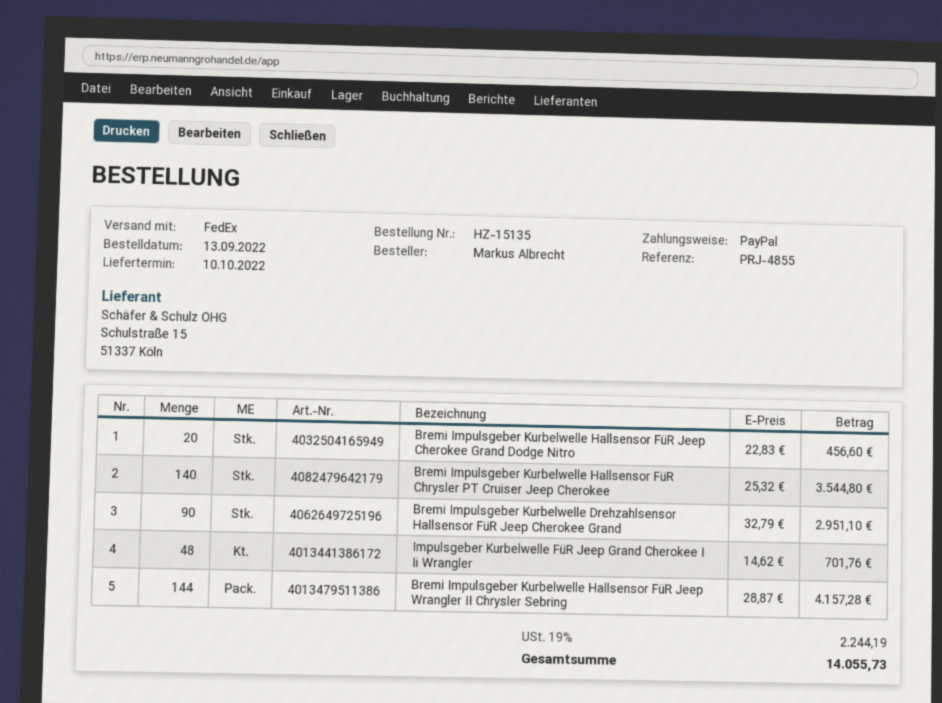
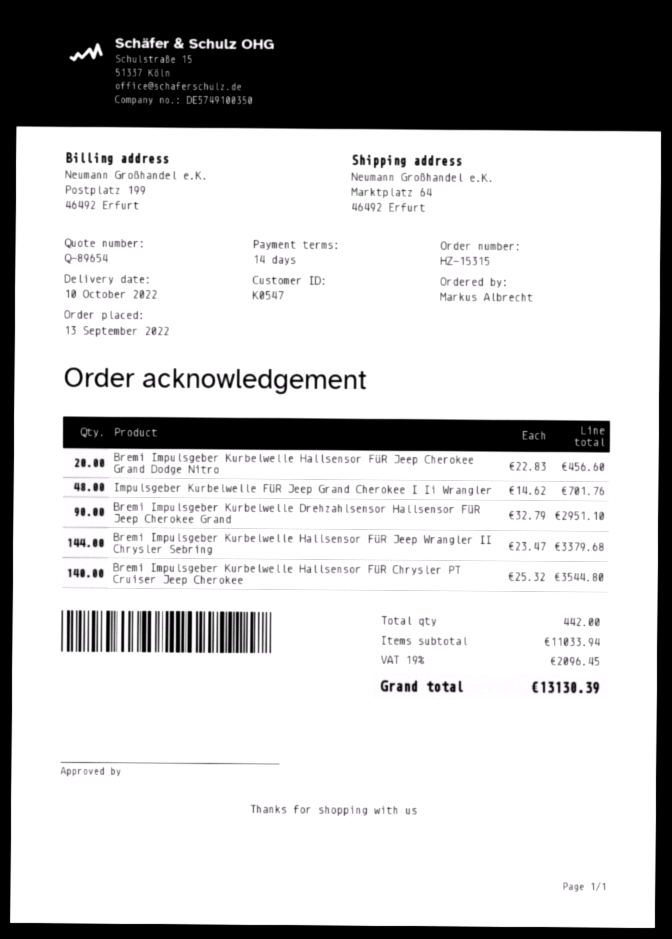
order number: HZ-15135 -> HZ-15315
Bremi Impulsgeber Kurbelwelle Hallsensor FüR Jeep Wrangler II Chrysler Sebring: 144 x 28.87 = 4157.28 -> 144 x 23.47 = 3379.68
tax: 19% = 2244.19 -> 19% = 2096.45
total: 14055.73 -> 13130.39

